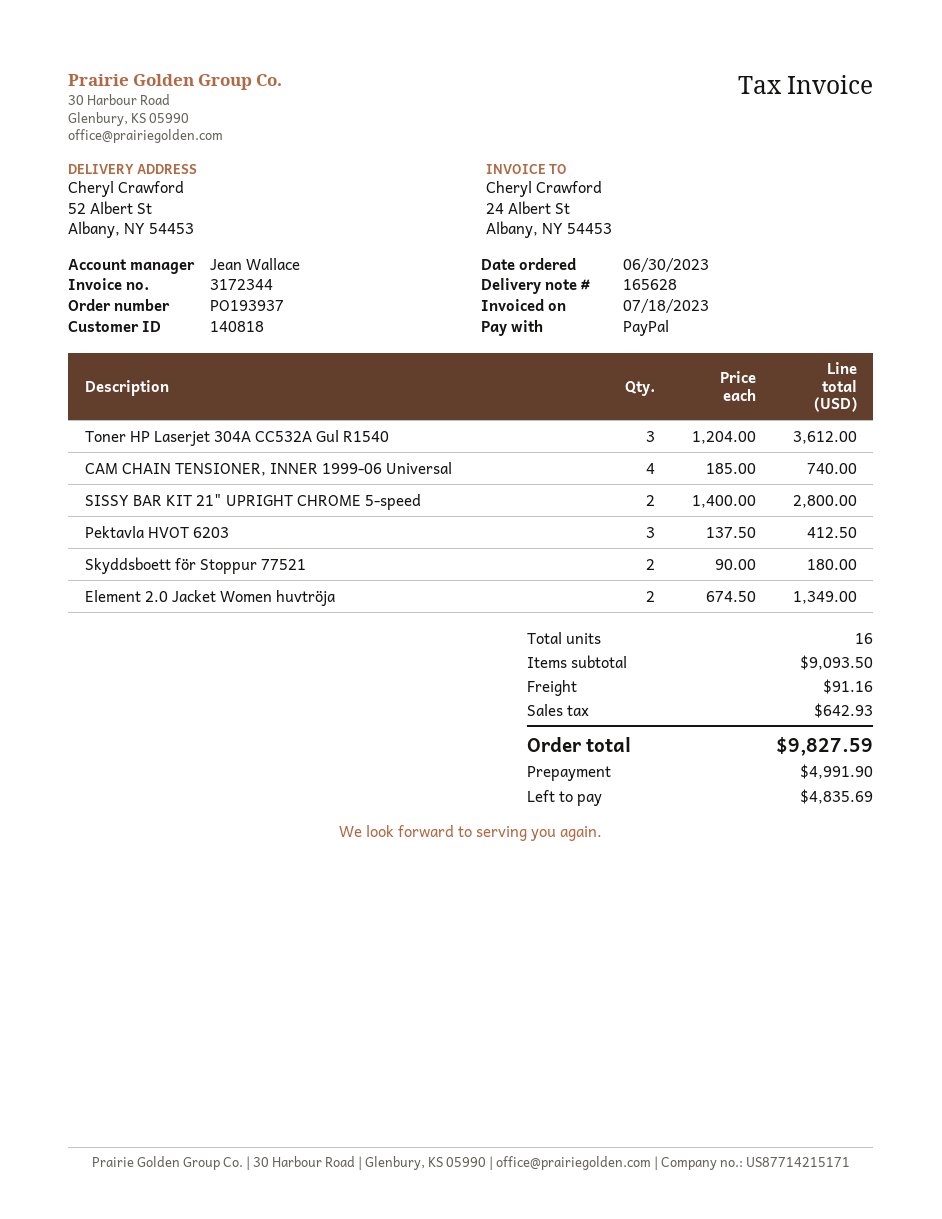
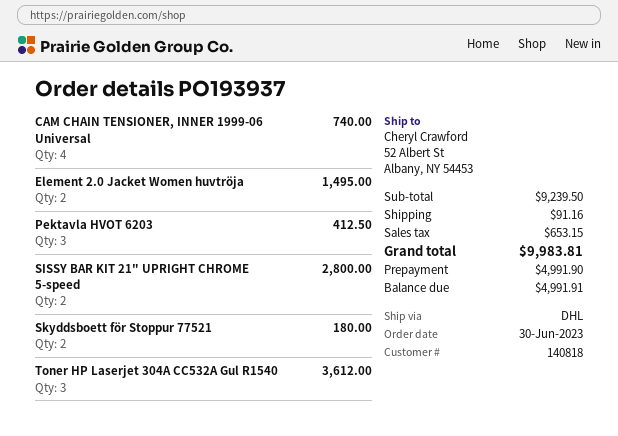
Element 2.0 Jacket Women huvtröja: 2 for 1349.00 -> 2 for 1495.00
subtotal: 9093.50 -> 9239.50
tax: 642.93 -> 653.15
total: 9827.59 -> 9983.81
balance: 4835.69 -> 4991.91

